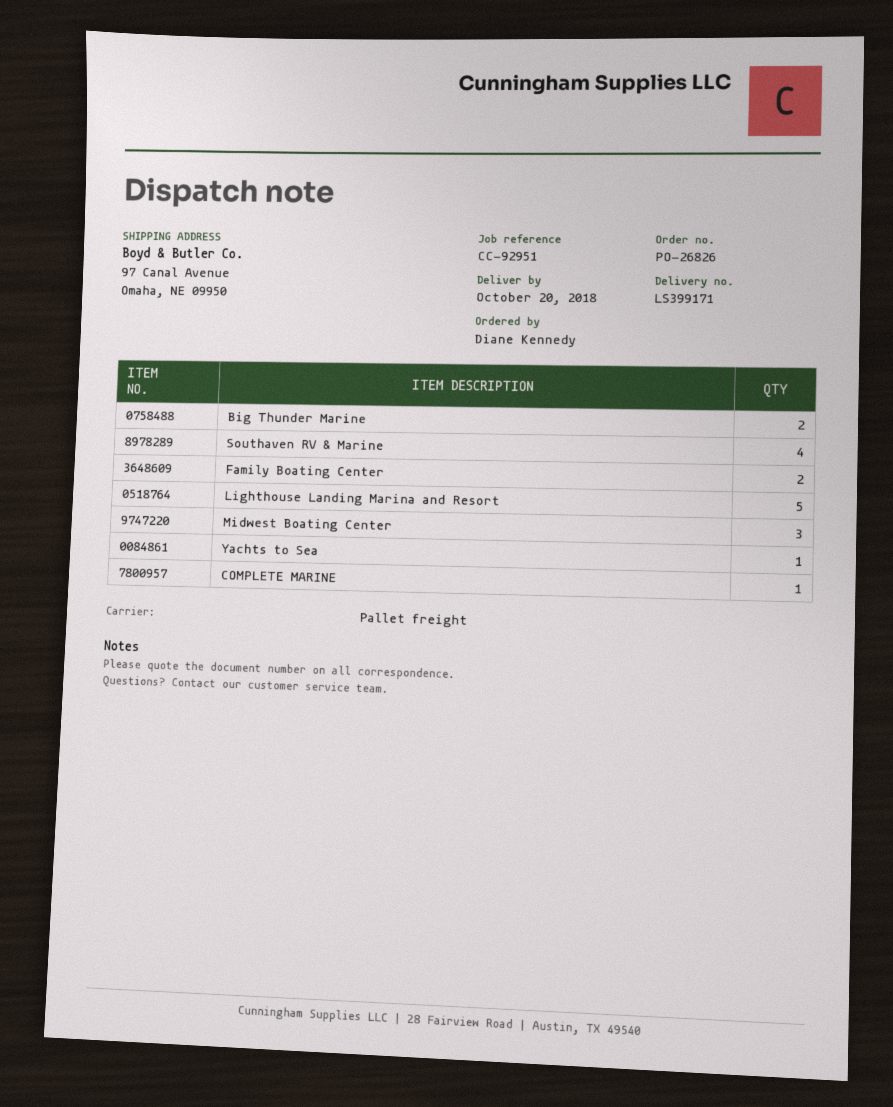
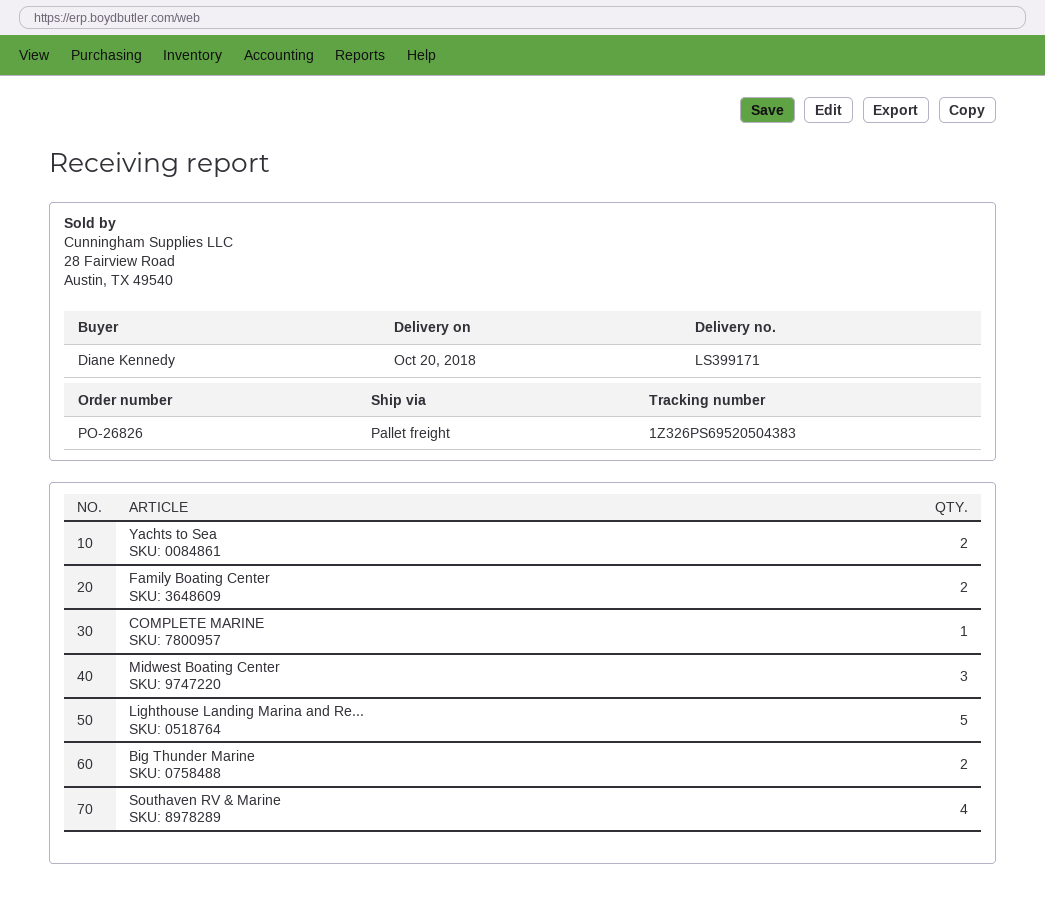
Yachts to Sea: 1 -> 2

